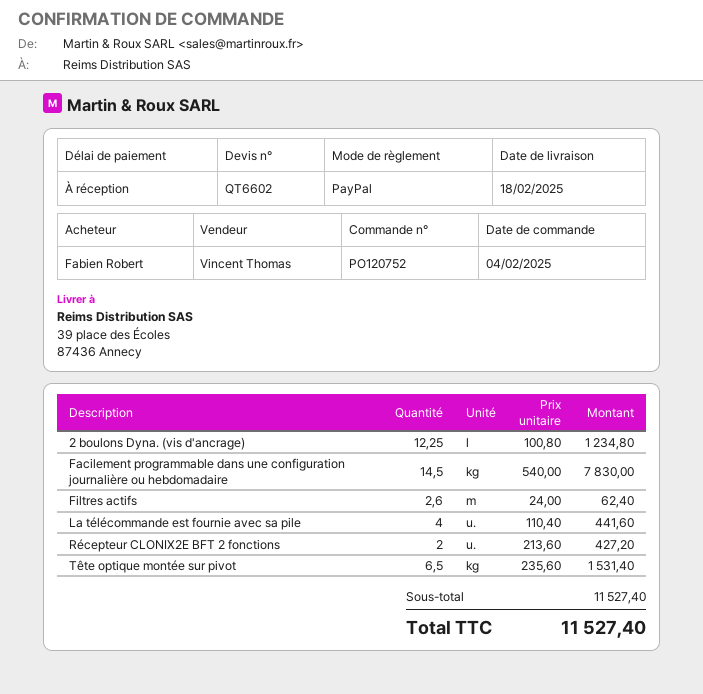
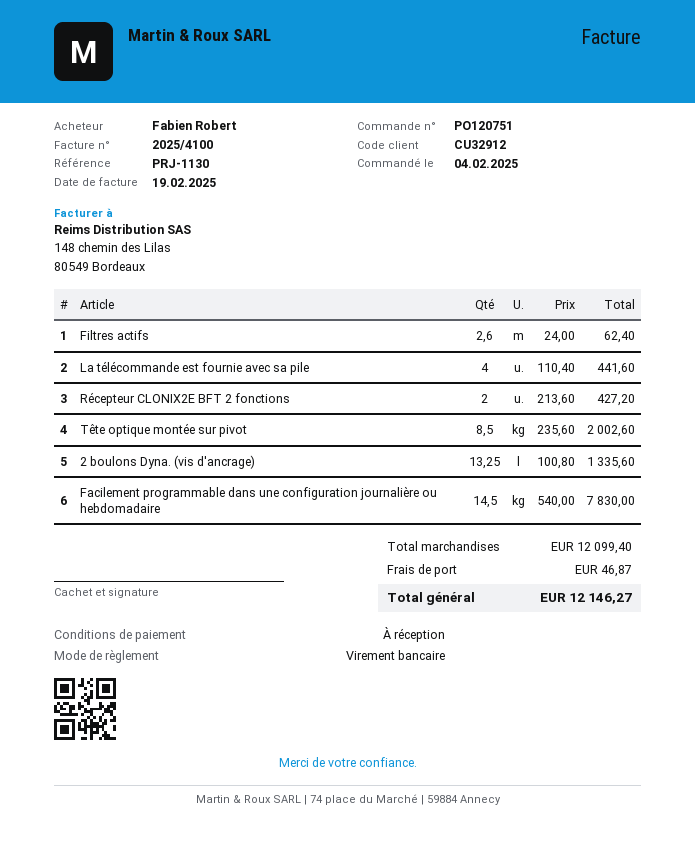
order number: PO120752 -> PO120751
payment method: PayPal -> bank transfer
2 boulons Dyna. (vis d'ancrage): 12.25 x 100.80 = 1234.80 -> 13.25 x 100.80 = 1335.60
Tête optique montée sur pivot: 6.5 x 235.60 = 1531.40 -> 8.5 x 235.60 = 2002.60
subtotal: 11527.40 -> 12099.40
shipping: none -> 46.87
total: 11527.40 -> 12146.27

